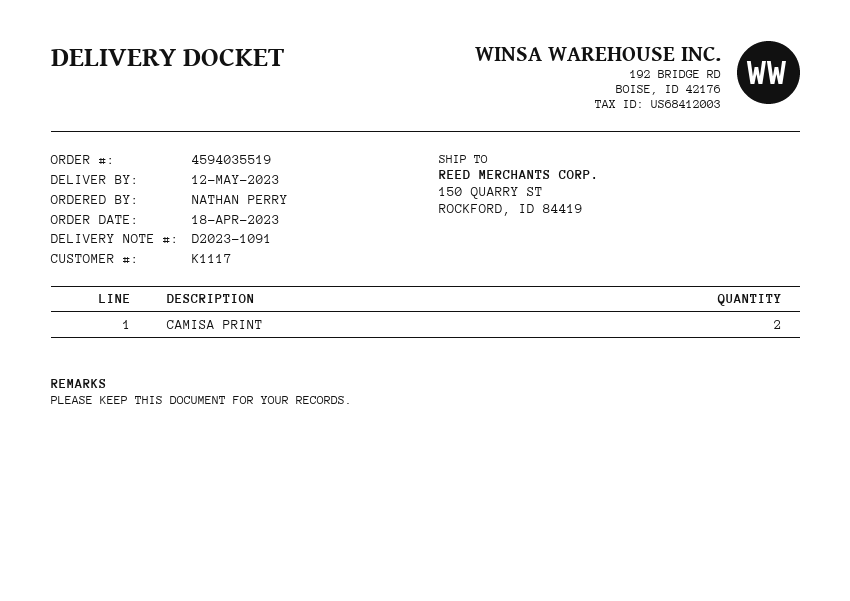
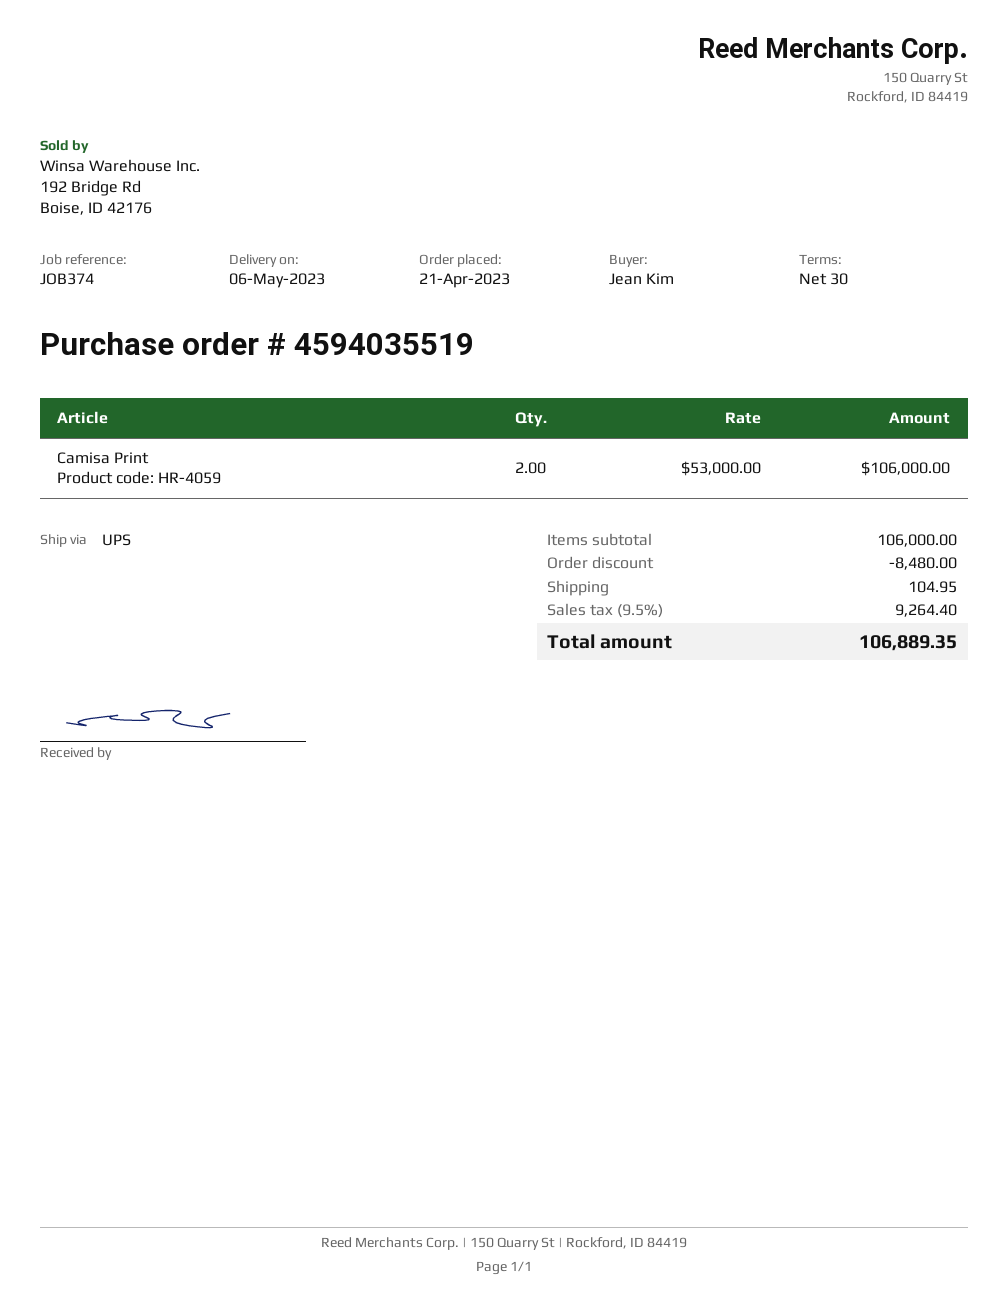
order date: 2023-04-18 -> 2023-04-21
delivery date: 2023-05-12 -> 2023-05-06
ordered by: NATHAN PERRY -> Jean Kim

